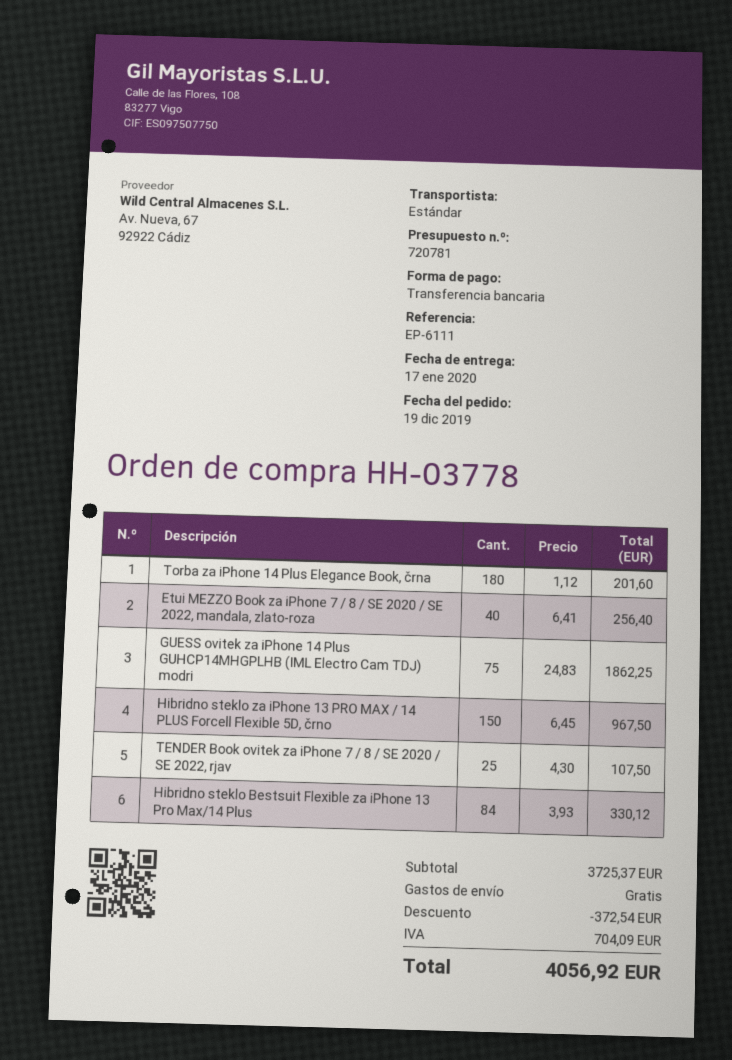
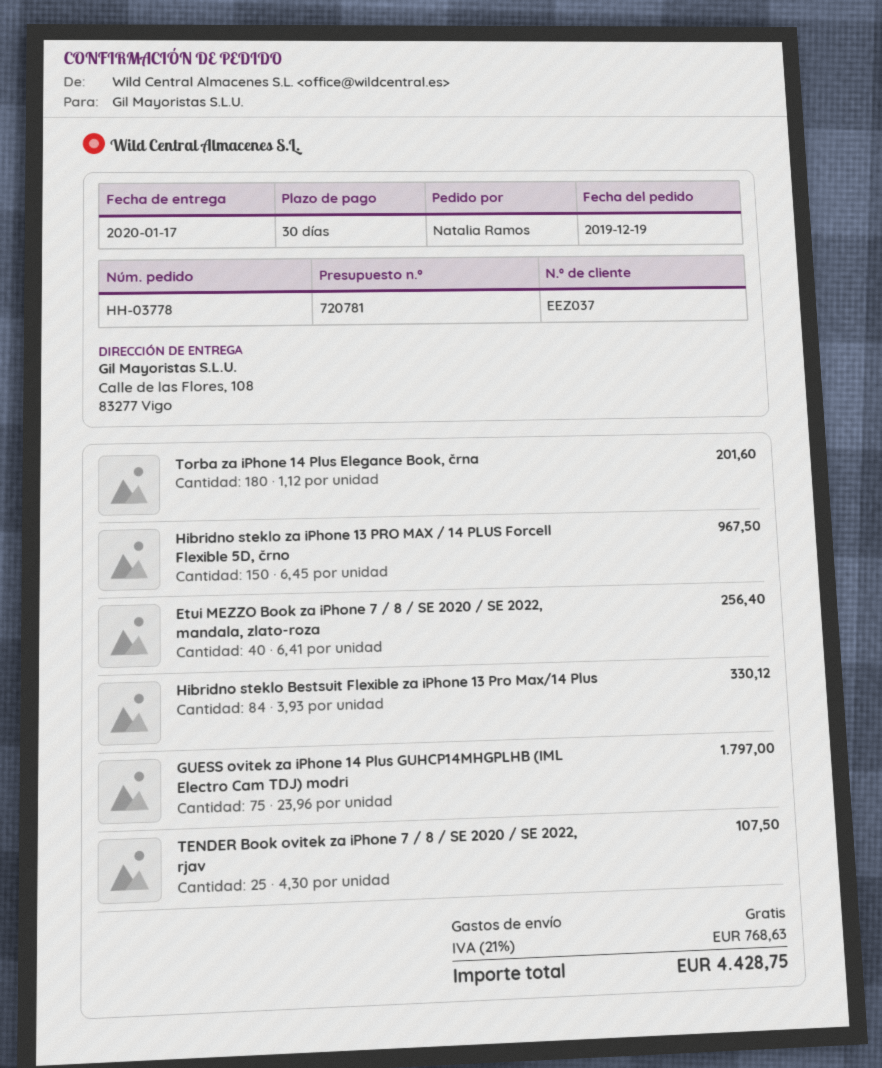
GUESS ovitek za iPhone 14 Plus GUHCP14MHGPLHB (IML Electro Cam TDJ) modri: 75 x 24.83 = 1862.25 -> 75 x 23.96 = 1797.00
discount: 372.54 -> none
tax: 704.09 -> 768.63
total: 4056.92 -> 4428.75

